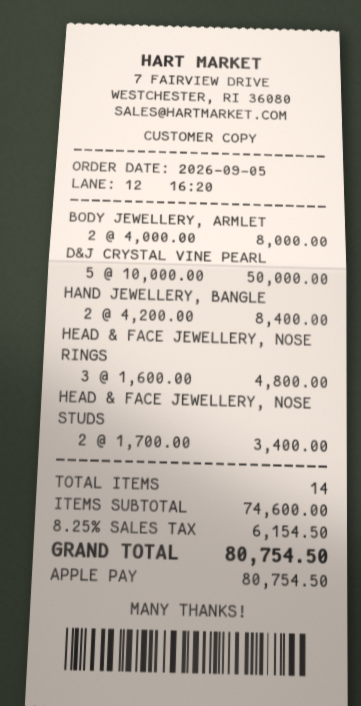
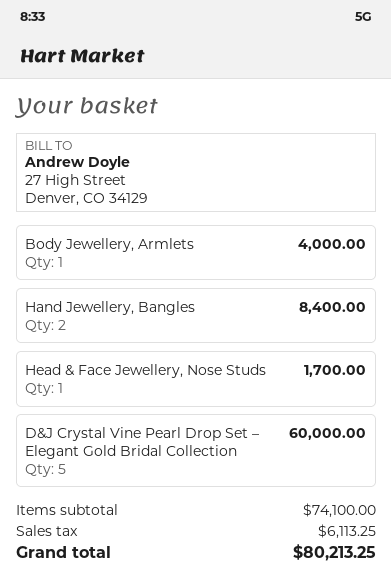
BODY JEWELLERY, ARMLET: 2 for 8000.00 -> 1 for 4000.00
D&J CRYSTAL VINE PEARL: 5 for 50000.00 -> 5 for 60000.00
HEAD & FACE JEWELLERY, NOSE RINGS: 3 for 4800.00 -> none
HEAD & FACE JEWELLERY, NOSE STUDS: 2 for 3400.00 -> 1 for 1700.00
subtotal: 74600.00 -> 74100.00
tax: 6154.50 -> 6113.25
total: 80754.50 -> 80213.25

